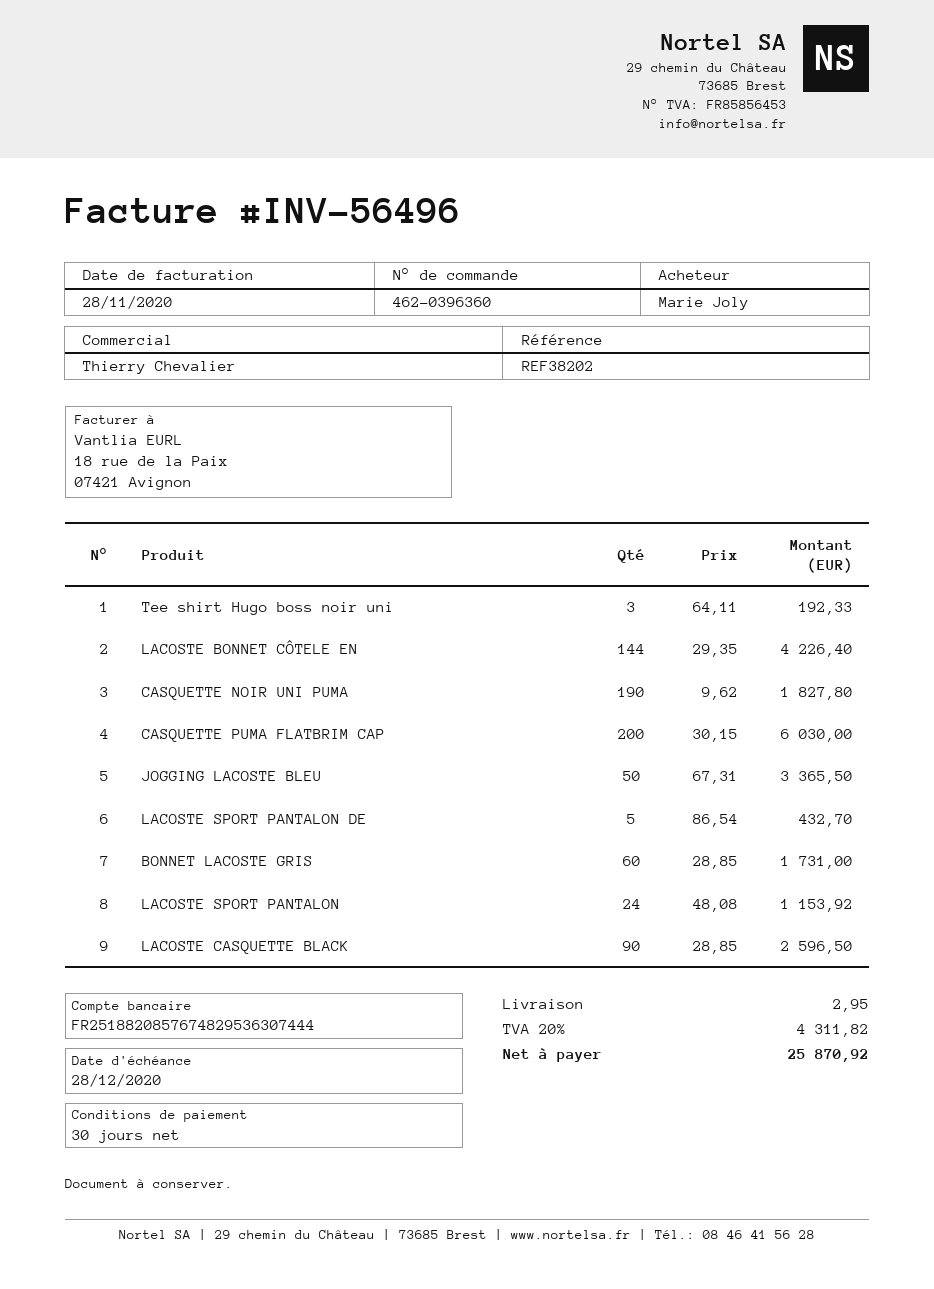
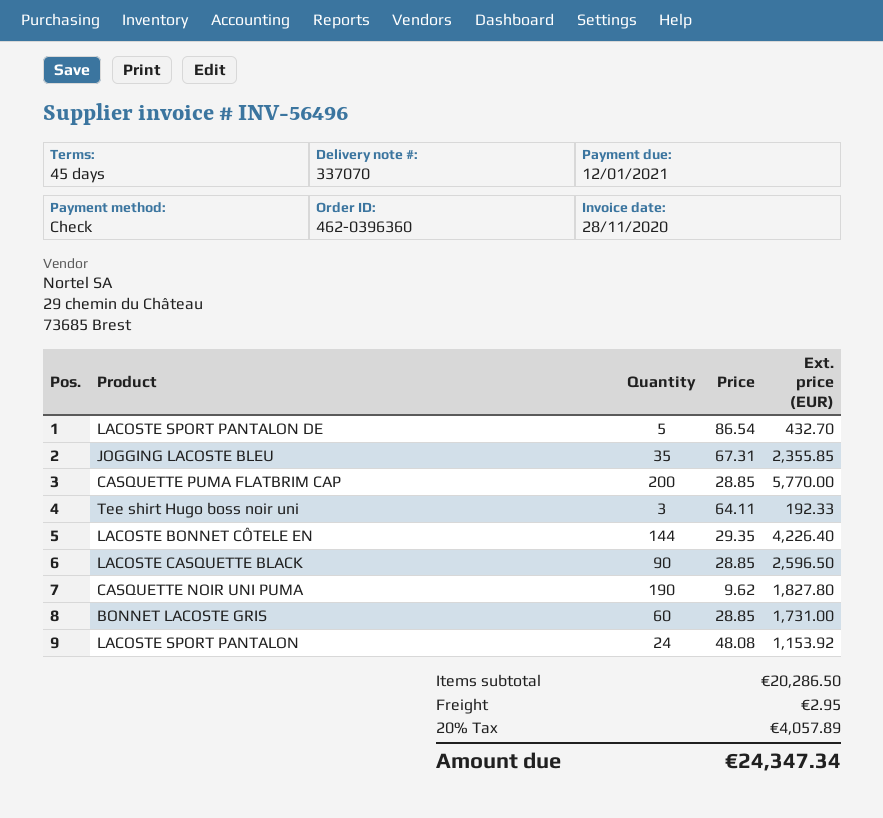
payment terms: 30 days -> 45 days
due date: 2020-12-28 -> 2021-01-12
CASQUETTE PUMA FLATBRIM CAP: 200 x 30.15 = 6030.00 -> 200 x 28.85 = 5770.00
JOGGING LACOSTE BLEU: 50 x 67.31 = 3365.50 -> 35 x 67.31 = 2355.85
tax: 20% = 4311.82 -> 20% = 4057.89
total: 25870.92 -> 24347.34

